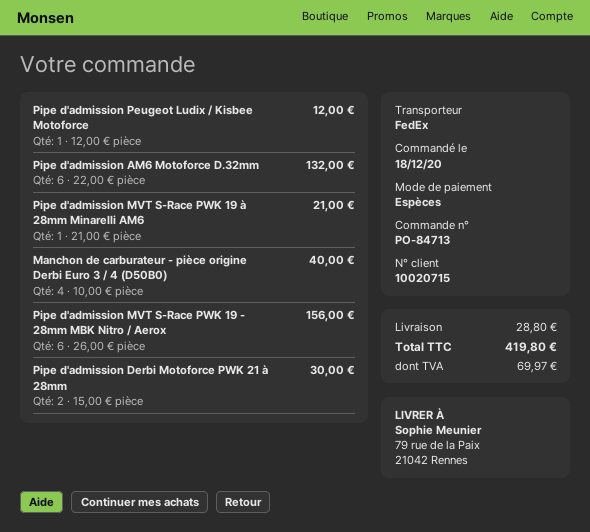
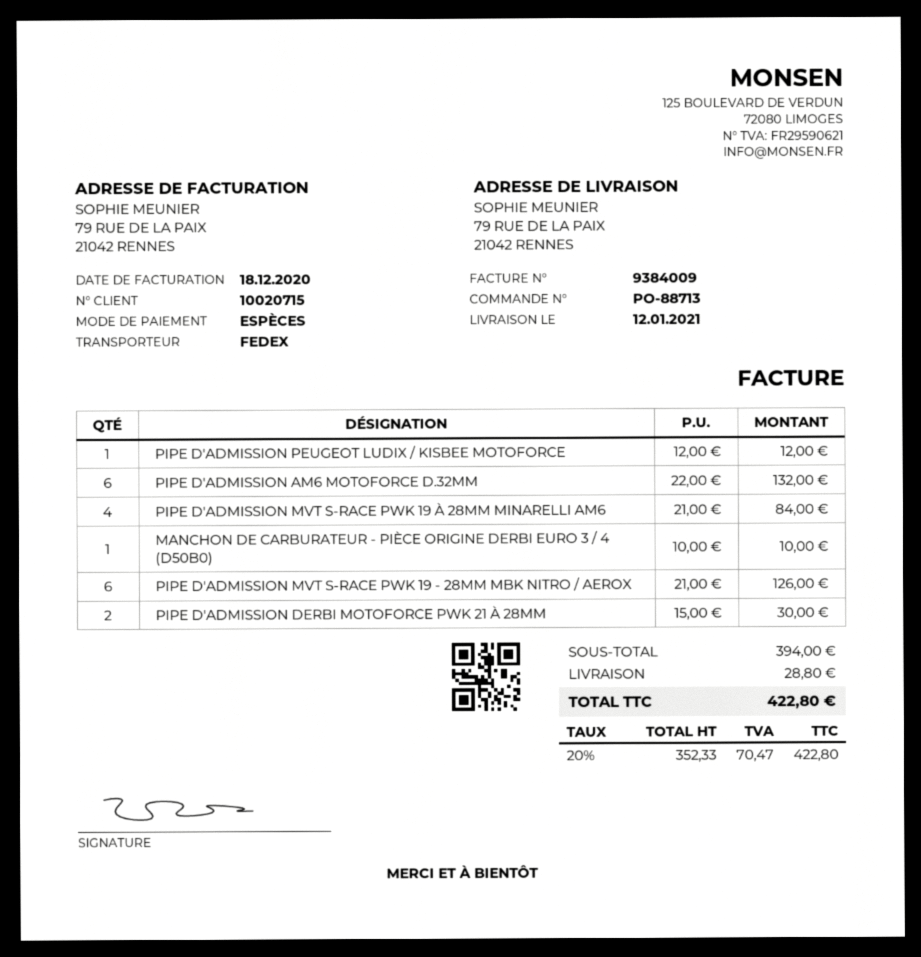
order number: PO-84713 -> PO-88713
Pipe d'admission MVT S-Race PWK 19 à 28mm Minarelli AM6: 1 x 21.00 = 21.00 -> 4 x 21.00 = 84.00
Manchon de carburateur - pièce origine Derbi Euro 3 / 4 (D50B0): 4 x 10.00 = 40.00 -> 1 x 10.00 = 10.00
Pipe d'admission MVT S-Race PWK 19 - 28mm MBK Nitro / Aerox: 6 x 26.00 = 156.00 -> 6 x 21.00 = 126.00
tax: 69.97 -> 70.47
total: 419.80 -> 422.80

